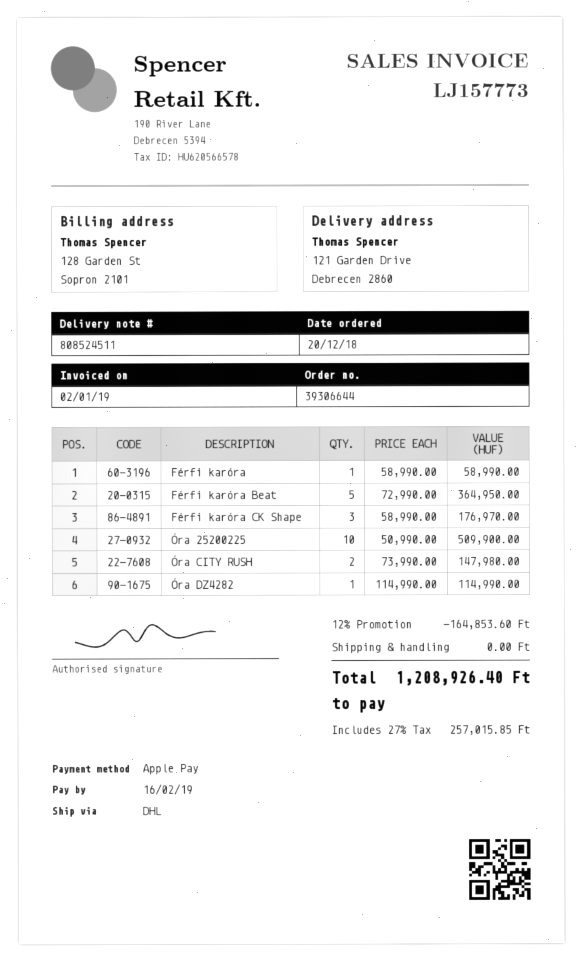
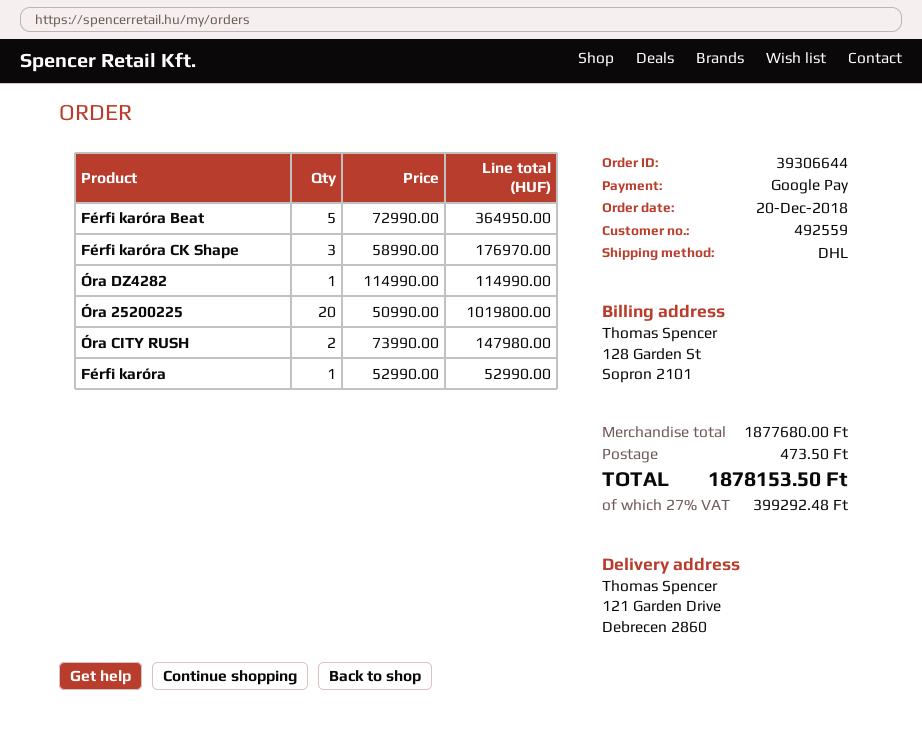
payment method: Apple Pay -> Google Pay
Férfi karóra: 1 x 58990.00 = 58990.00 -> 1 x 52990.00 = 52990.00
Óra 25200225: 10 x 50990.00 = 509900.00 -> 20 x 50990.00 = 1019800.00
discount: 12% = 164853.60 -> none
shipping: 0.00 -> 473.50
tax: 27% = 257015.85 -> 27% = 399292.48
total: 1208926.40 -> 1878153.50

